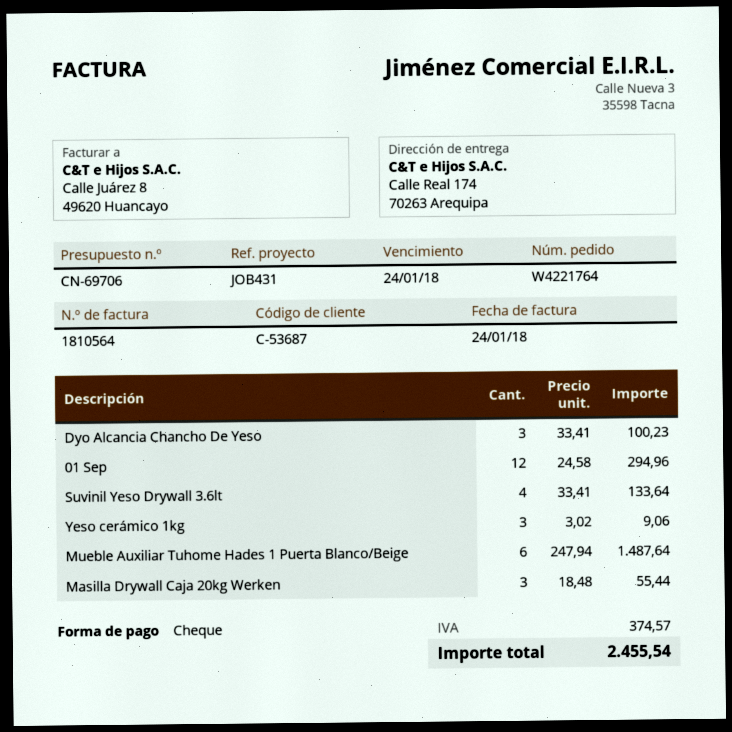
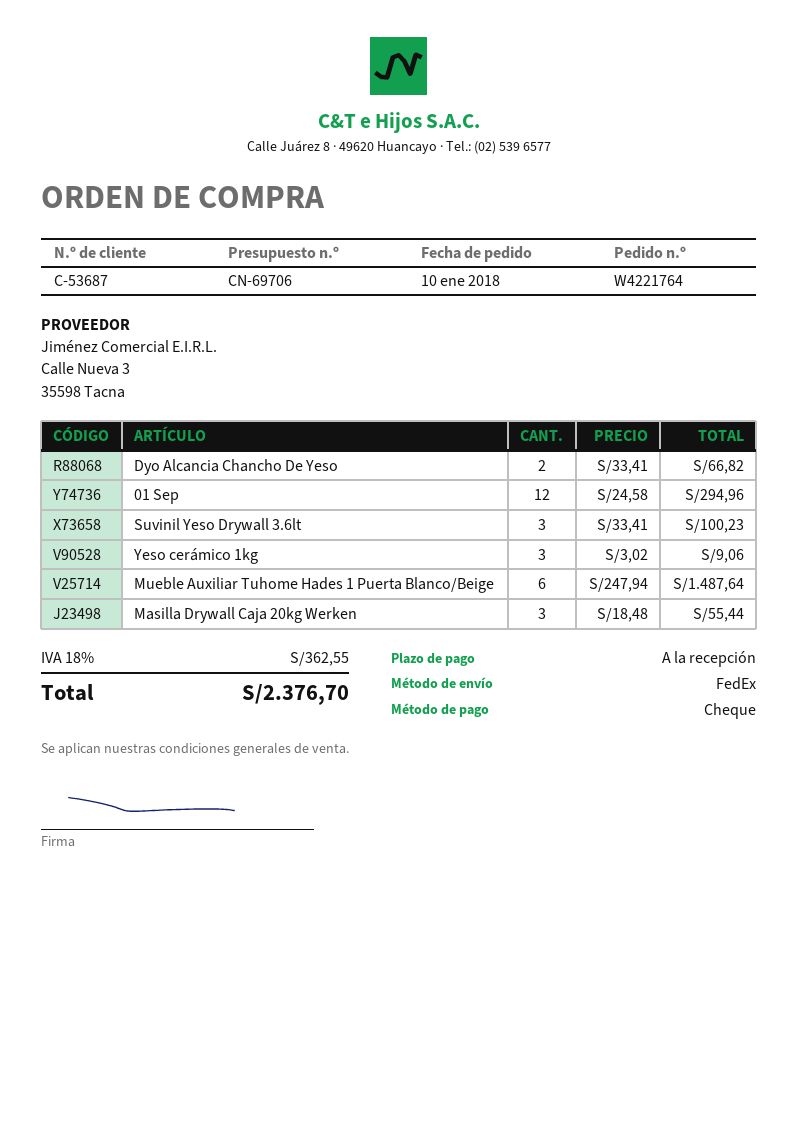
Dyo Alcancia Chancho De Yeso: 3 x 33.41 = 100.23 -> 2 x 33.41 = 66.82
Suvinil Yeso Drywall 3.6lt: 4 x 33.41 = 133.64 -> 3 x 33.41 = 100.23
tax: 374.57 -> 362.55
total: 2455.54 -> 2376.70

